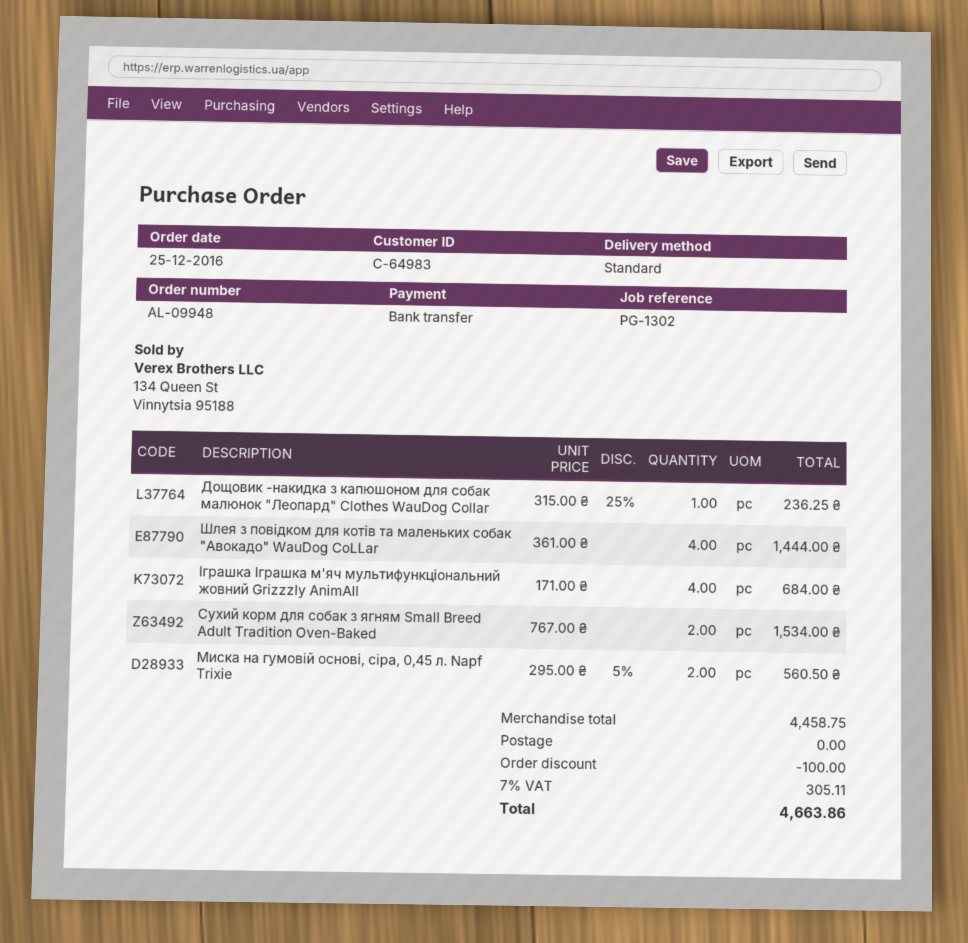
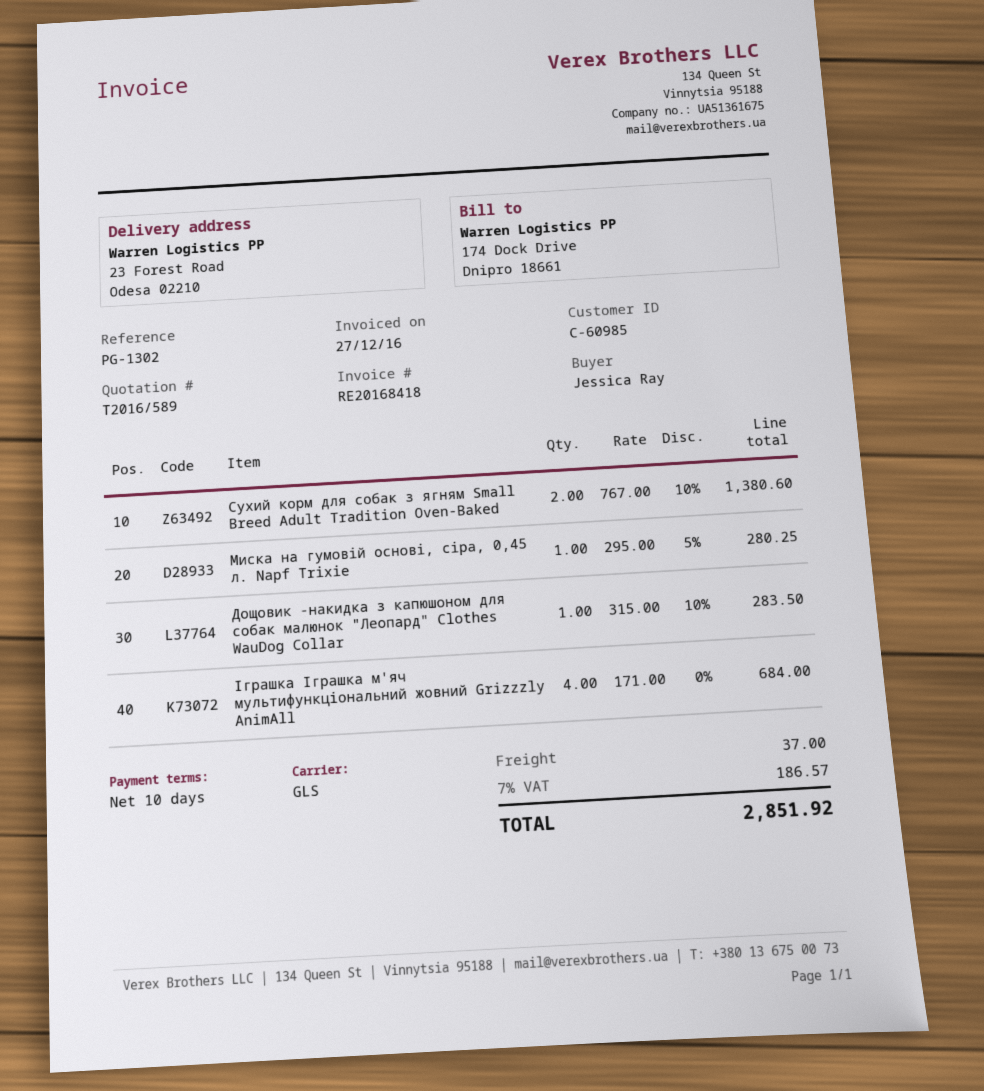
customer number: C-64983 -> C-60985
shipping method: standard -> GLS
Дощовик -накидка з капюшоном для собак малюнок "Леопард" Clothes WauDog Collar: 1 x 315.00 - 25% = 236.25 -> 1 x 315.00 - 10% = 283.50
Шлея з повідком для котів та маленьких собак "Авокадо" WauDog CoLLar: 4 x 361.00 = 1444.00 -> none
Сухий корм для собак з ягням Small Breed Adult Tradition Oven-Baked: 2 x 767.00 = 1534.00 -> 2 x 767.00 - 10% = 1380.60
Миска на гумовій основі, сіра, 0,45 л. Napf Trixie: 2 x 295.00 - 5% = 560.50 -> 1 x 295.00 - 5% = 280.25
discount: 100.00 -> none
shipping: 0.00 -> 37.00
tax: 7% = 305.11 -> 7% = 186.57
total: 4663.86 -> 2851.92

